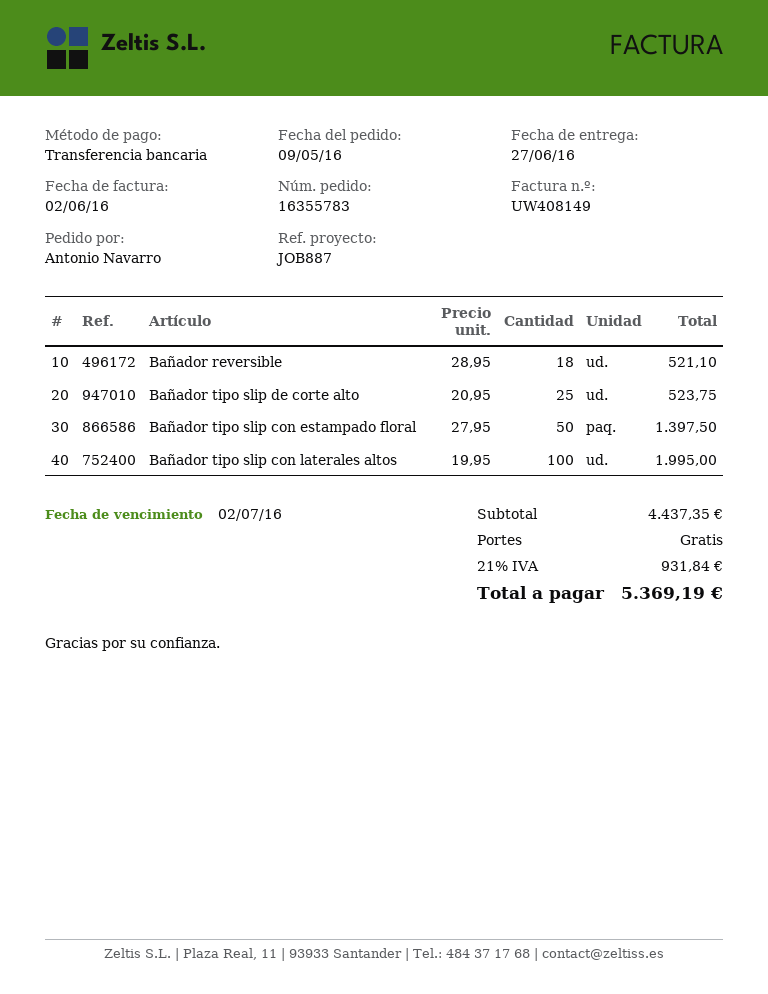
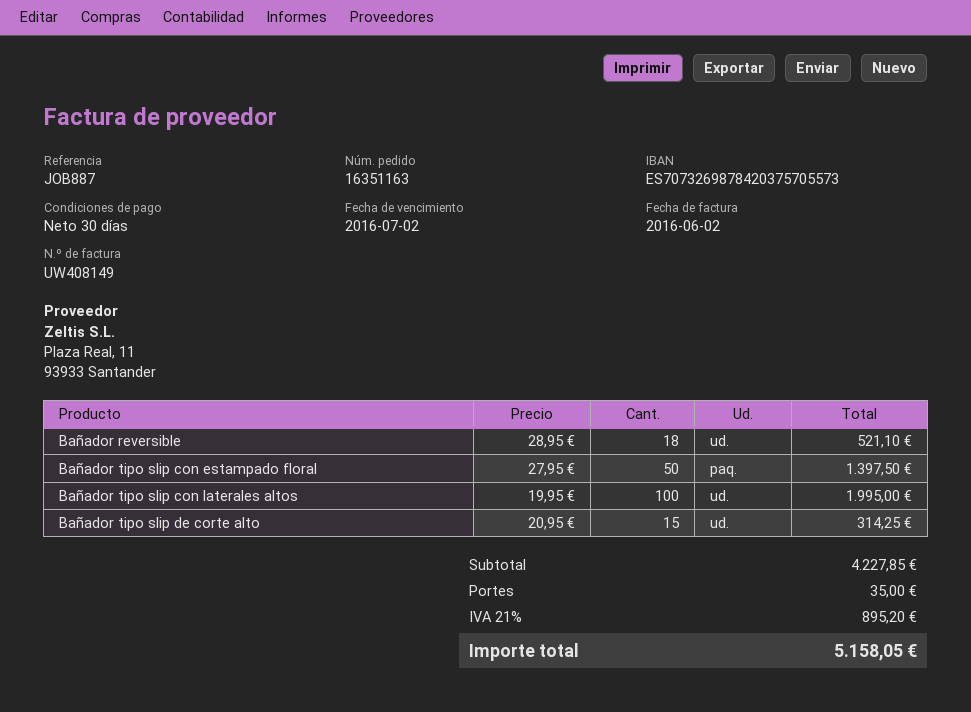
order number: 16355783 -> 16351163
Bañador tipo slip de corte alto: 25 x 20.95 = 523.75 -> 15 x 20.95 = 314.25
subtotal: 4437.35 -> 4227.85
shipping: 0.00 -> 35.00
tax: 21% = 931.84 -> 21% = 895.20
total: 5369.19 -> 5158.05

